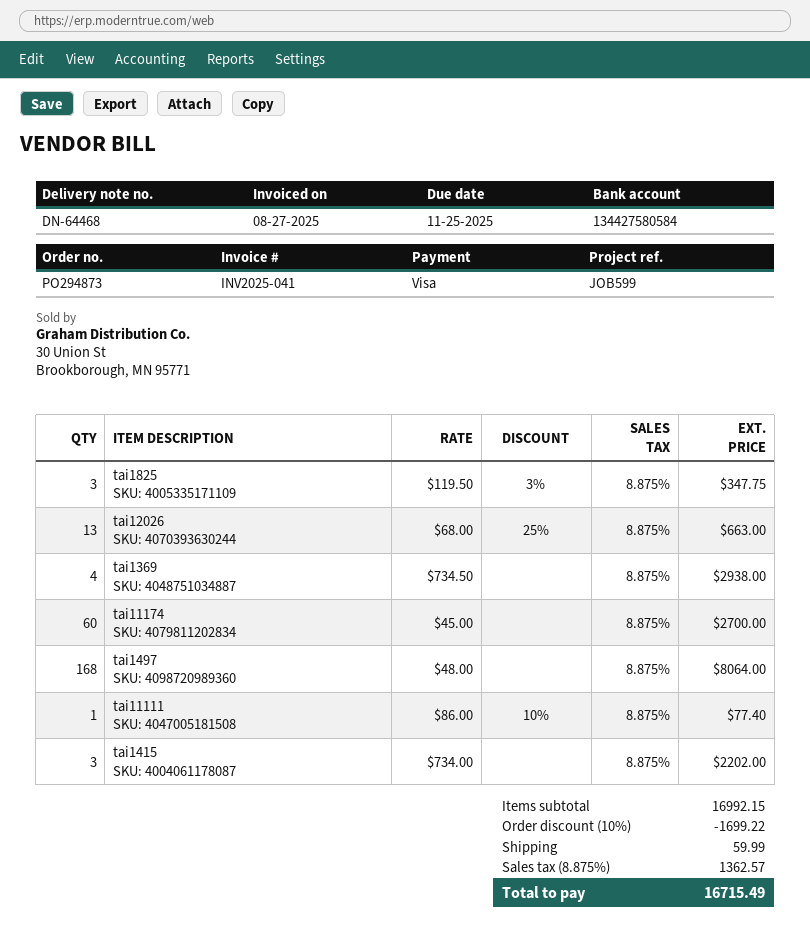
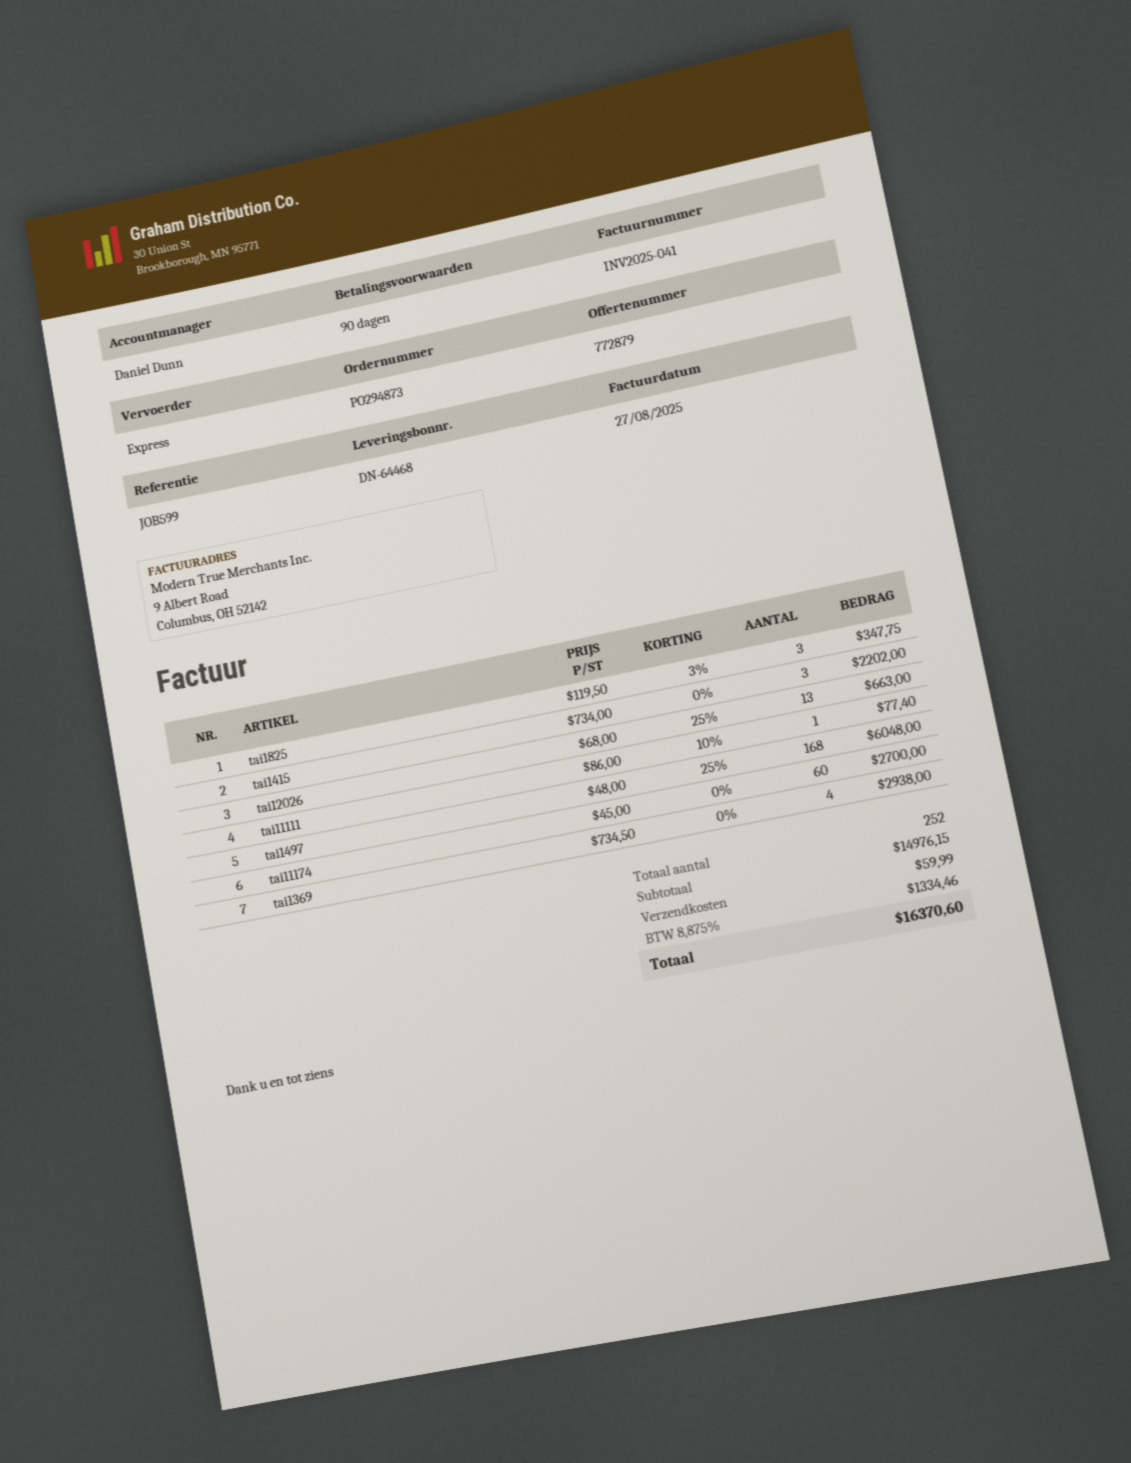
tai1497: 168 x 48.00 = 8064.00 -> 168 x 48.00 - 25% = 6048.00
subtotal: 16992.15 -> 14976.15
discount: 10% = 1699.22 -> none
tax: 8.875% = 1362.57 -> 8.875% = 1334.46
total: 16715.49 -> 16370.60

